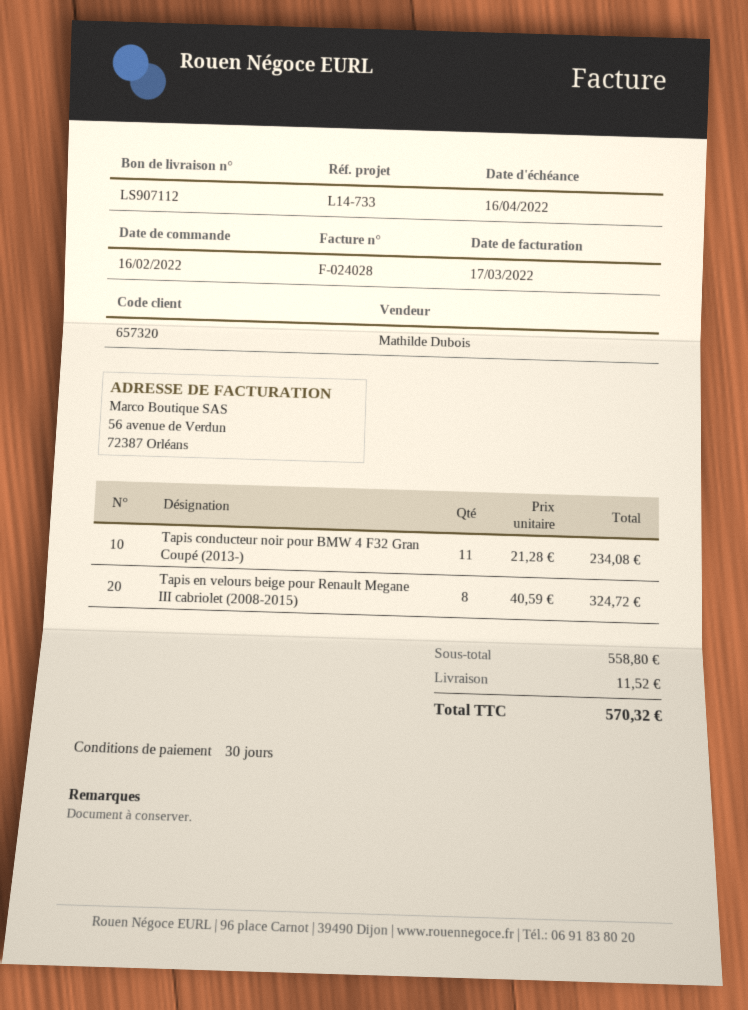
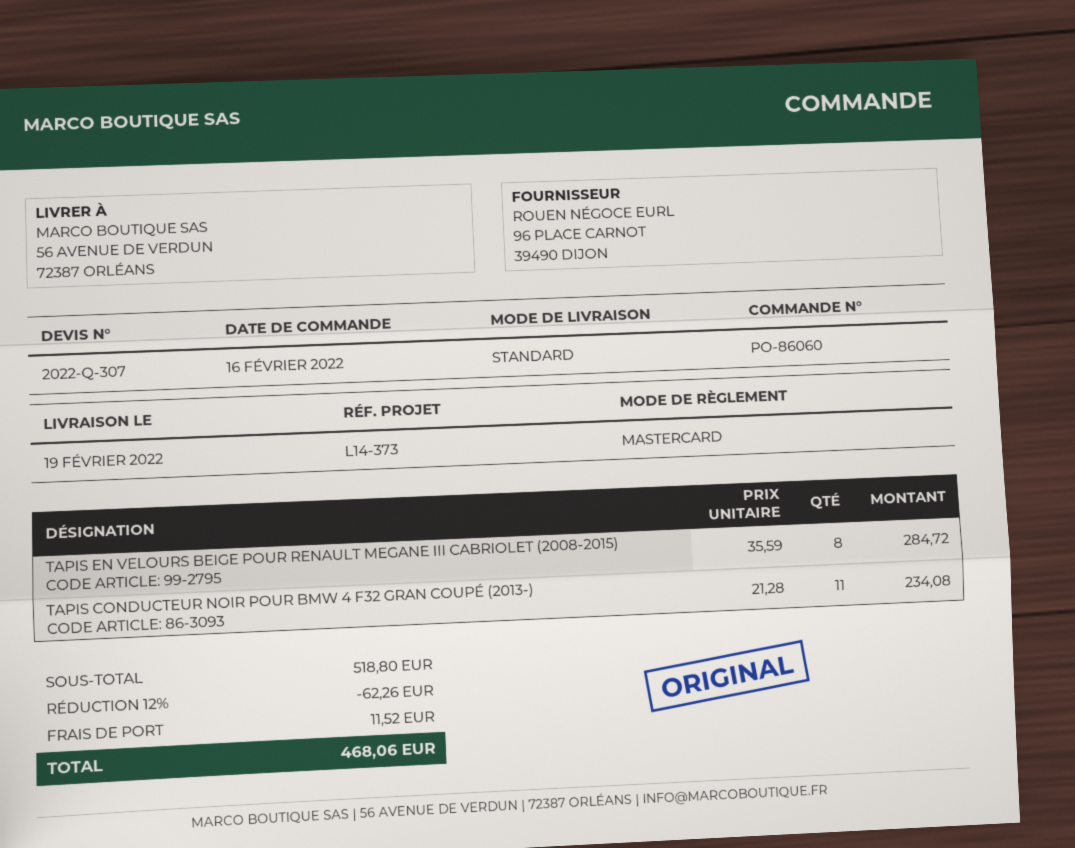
reference: L14-733 -> L14-373
Tapis en velours beige pour Renault Megane III cabriolet (2008-2015): 8 x 40.59 = 324.72 -> 8 x 35.59 = 284.72
subtotal: 558.80 -> 518.80
discount: none -> 12% = 62.26
total: 570.32 -> 468.06

